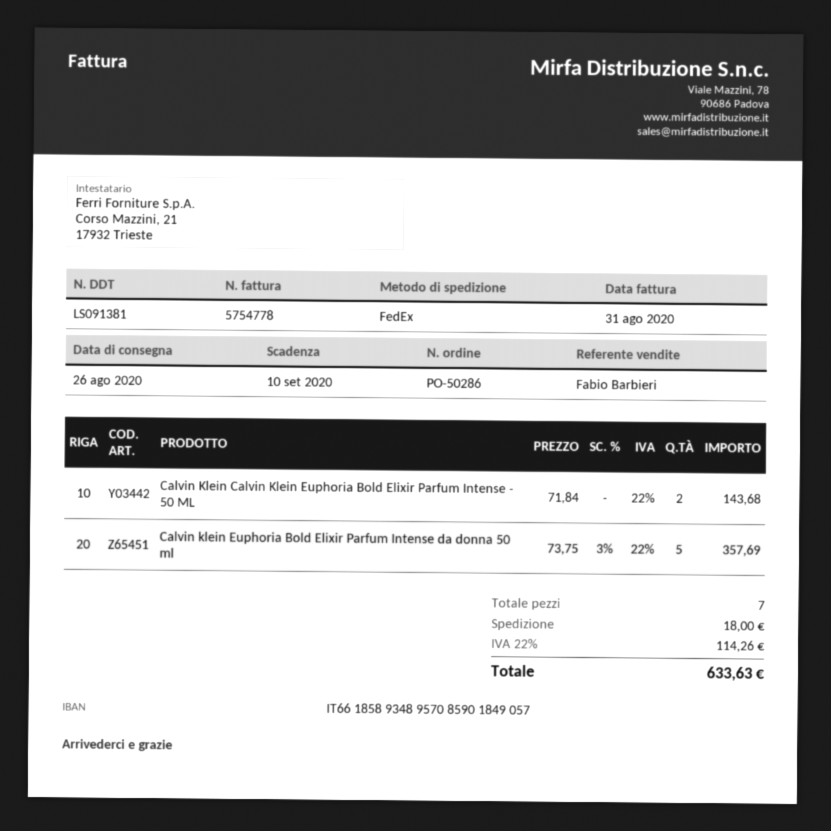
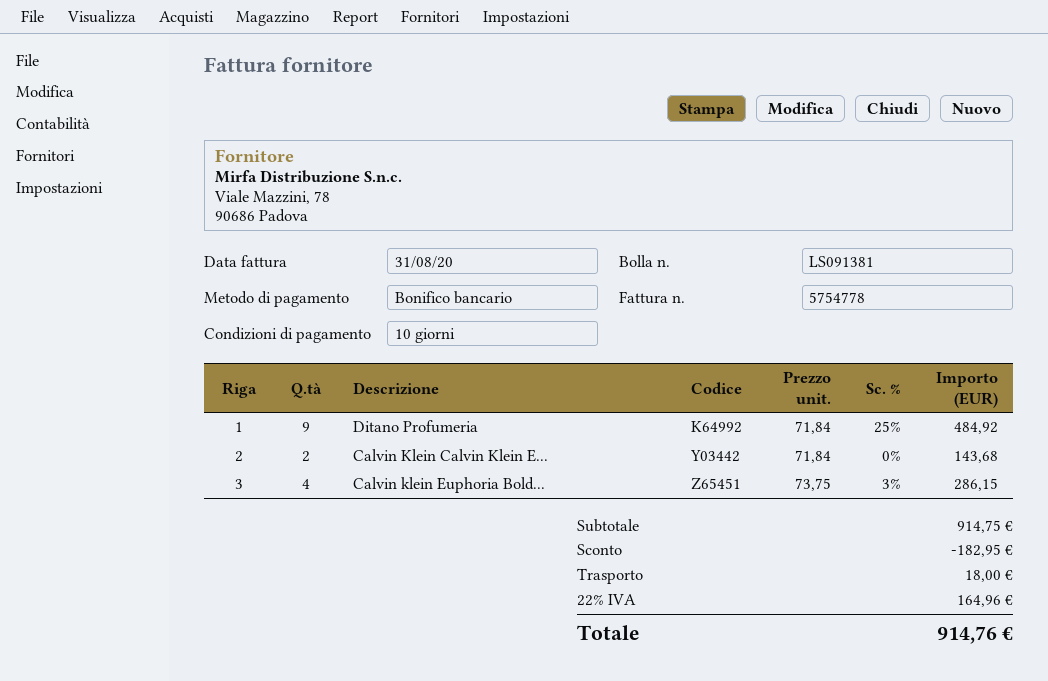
Calvin klein Euphoria Bold Elixir Parfum Intense da donna 50 ml: 5 x 73.75 - 3% = 357.69 -> 4 x 73.75 - 3% = 286.15
Ditano Profumeria: none -> 9 x 71.84 - 25% = 484.92
discount: none -> 182.95
tax: 22% = 114.26 -> 22% = 164.96
total: 633.63 -> 914.76

